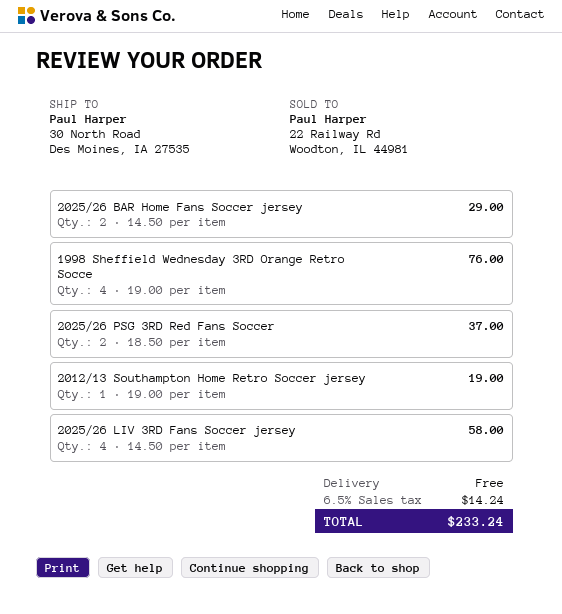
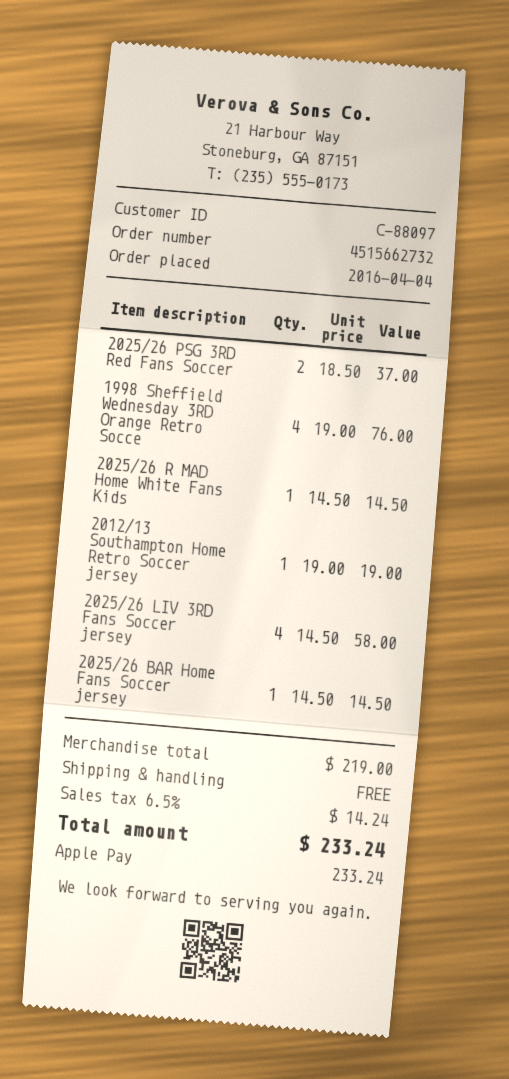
2025/26 BAR Home Fans Soccer jersey: 2 x 14.50 = 29.00 -> 1 x 14.50 = 14.50
2025/26 R MAD Home White Fans Kids: none -> 1 x 14.50 = 14.50

